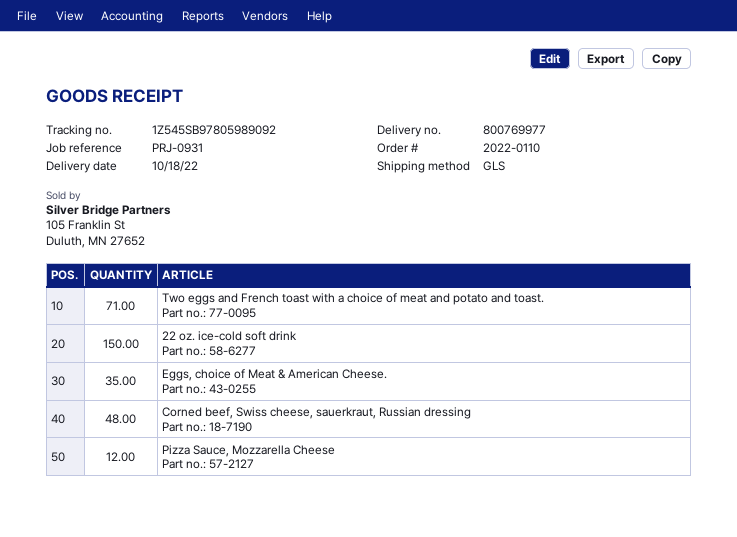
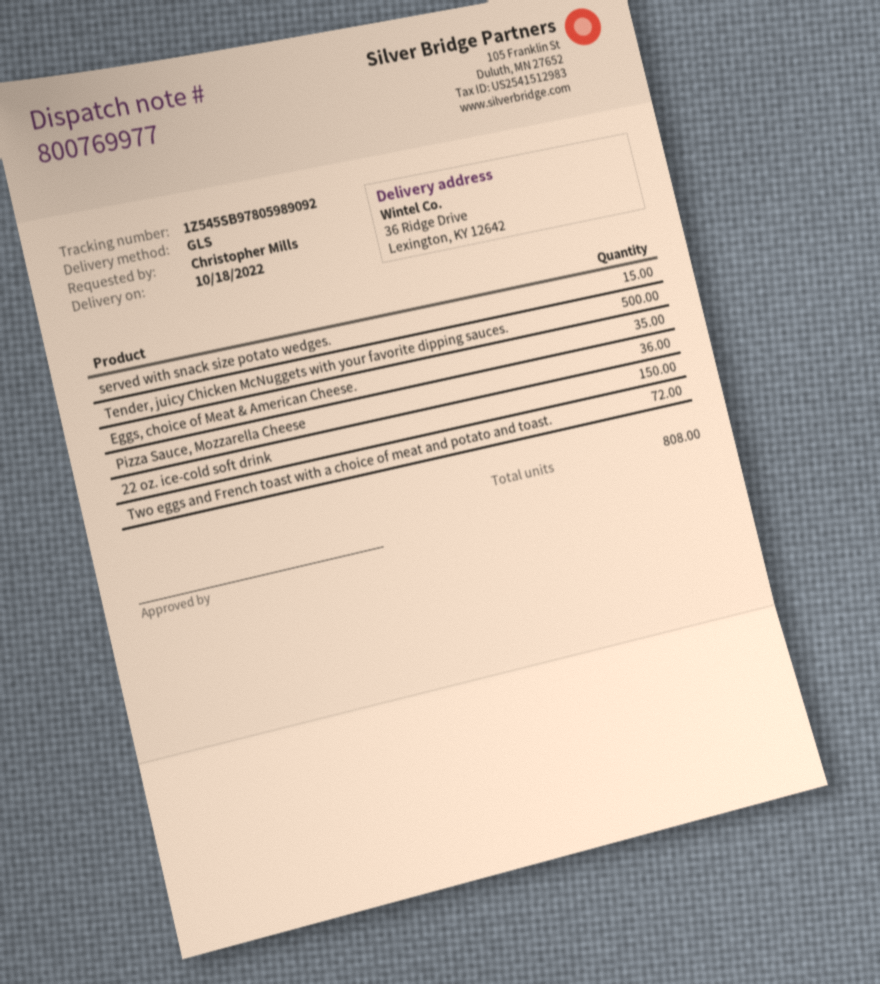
Two eggs and French toast with a choice of meat and potato and toast.: 71 -> 72
Corned beef, Swiss cheese, sauerkraut, Russian dressing: 48 -> none
Pizza Sauce, Mozzarella Cheese: 12 -> 36
served with snack size potato wedges.: none -> 15
Tender, juicy Chicken McNuggets with your favorite dipping sauces.: none -> 500

